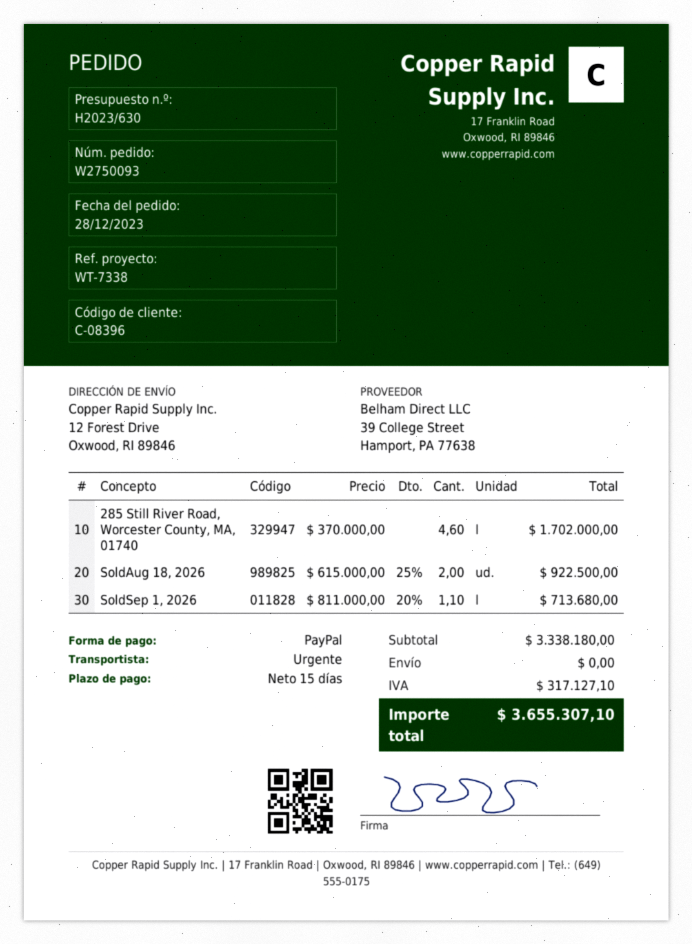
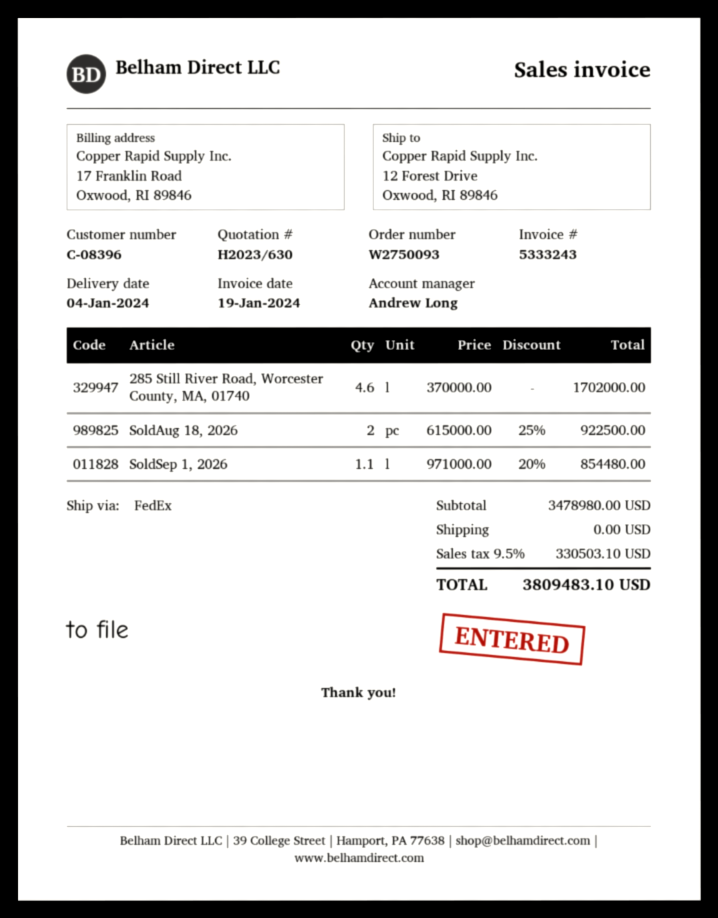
shipping method: express -> FedEx
SoldSep 1, 2026: 1.1 x 811000.00 - 20% = 713680.00 -> 1.1 x 971000.00 - 20% = 854480.00
subtotal: 3338180.00 -> 3478980.00
tax: 317127.10 -> 330503.10
total: 3655307.10 -> 3809483.10

